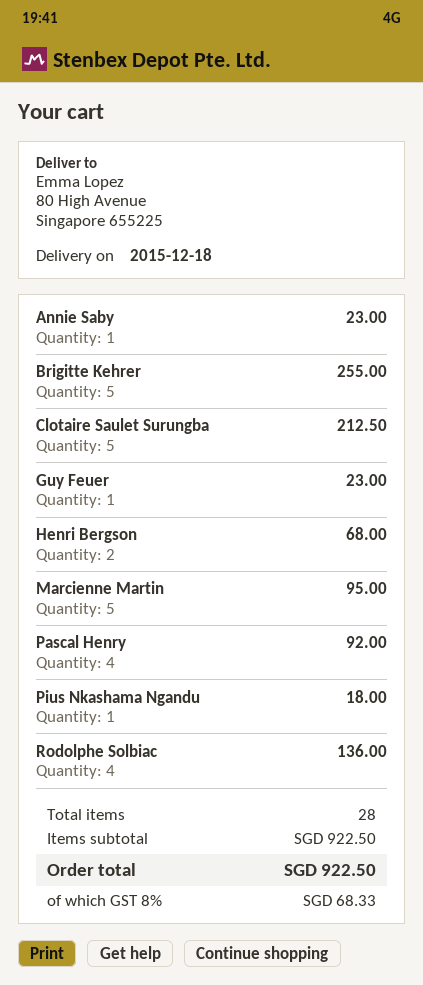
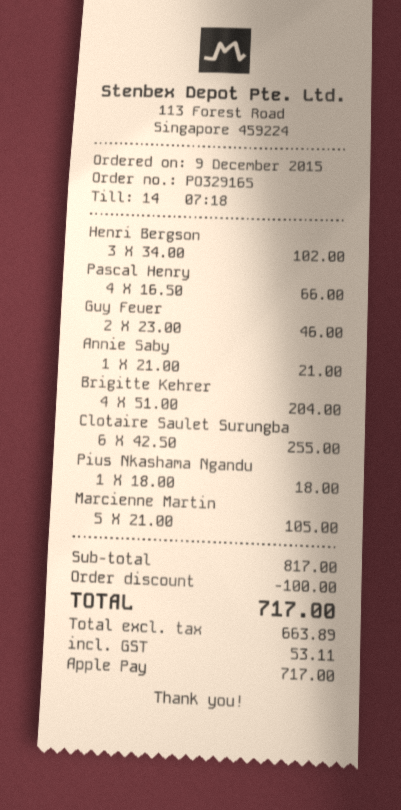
Annie Saby: 1 for 23.00 -> 1 for 21.00
Brigitte Kehrer: 5 for 255.00 -> 4 for 204.00
Clotaire Saulet Surungba: 5 for 212.50 -> 6 for 255.00
Guy Feuer: 1 for 23.00 -> 2 for 46.00
Henri Bergson: 2 for 68.00 -> 3 for 102.00
Marcienne Martin: 5 for 95.00 -> 5 for 105.00
Pascal Henry: 4 for 92.00 -> 4 for 66.00
Rodolphe Solbiac: 4 for 136.00 -> none
subtotal: 922.50 -> 817.00
discount: none -> 100.00
tax: 68.33 -> 53.11
total: 922.50 -> 717.00

